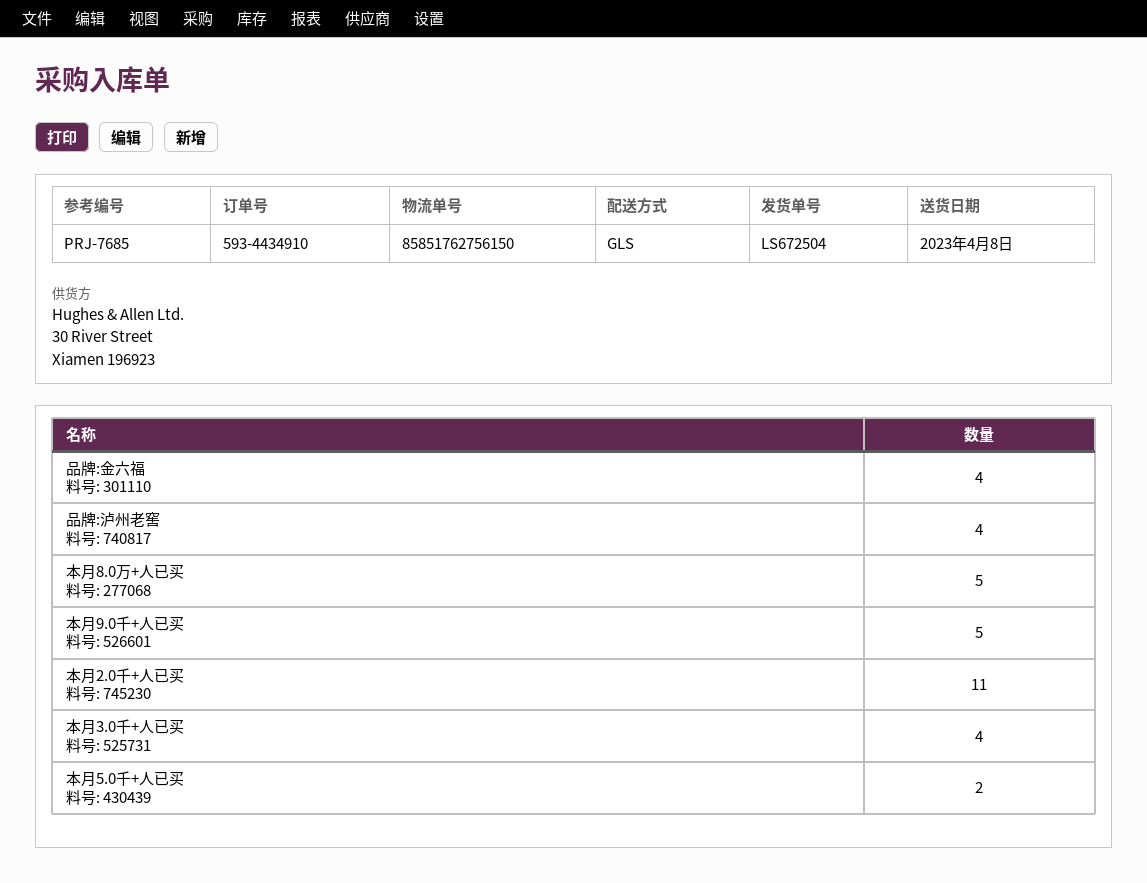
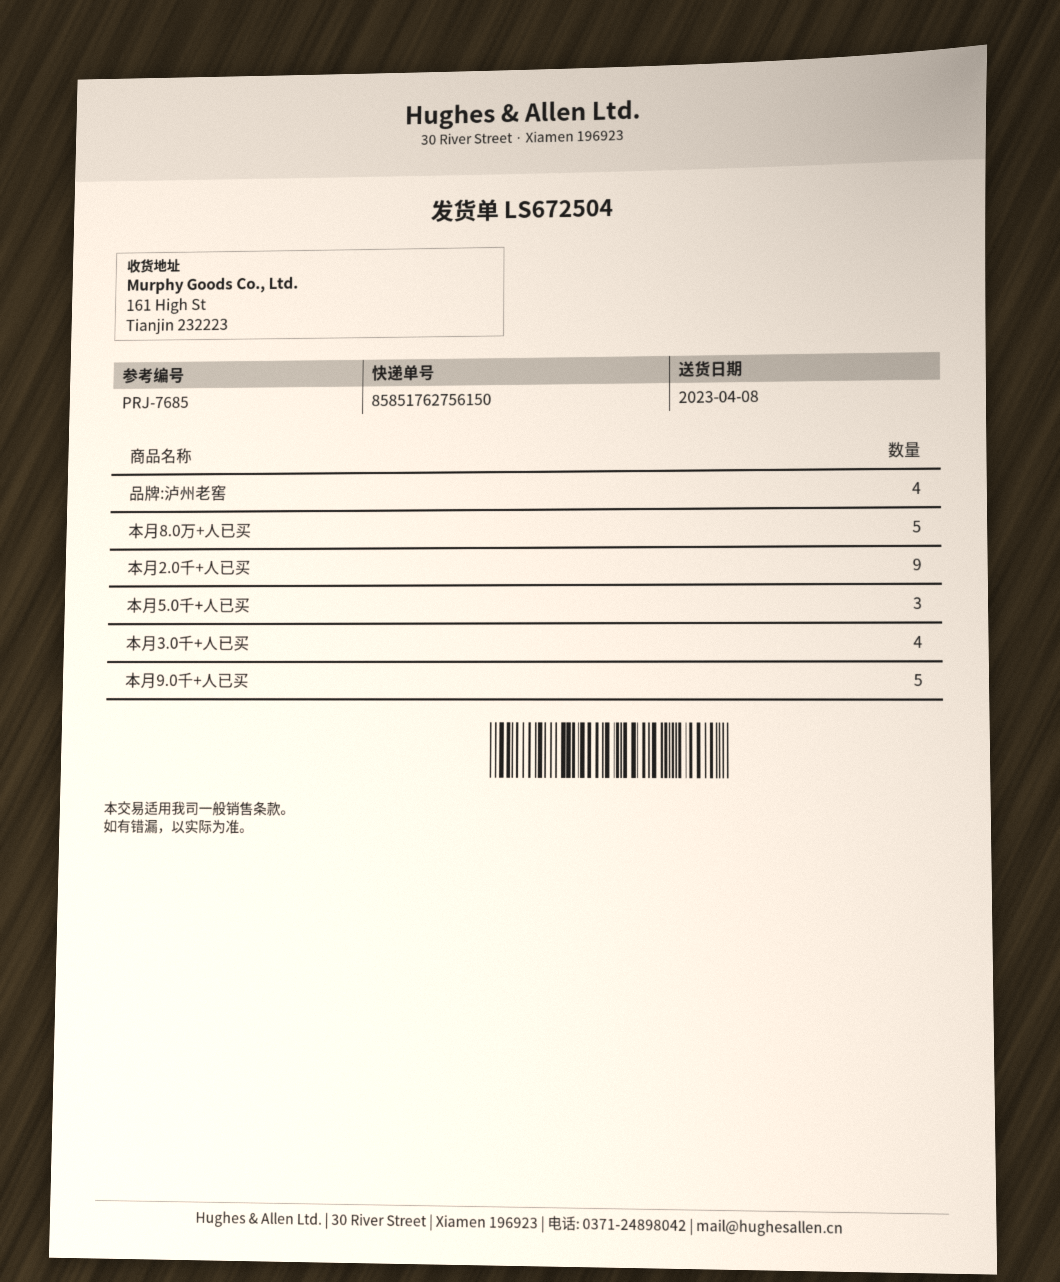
品牌:金六福: 4 -> none
本月2.0千+人已买: 11 -> 9
本月5.0千+人已买: 2 -> 3

